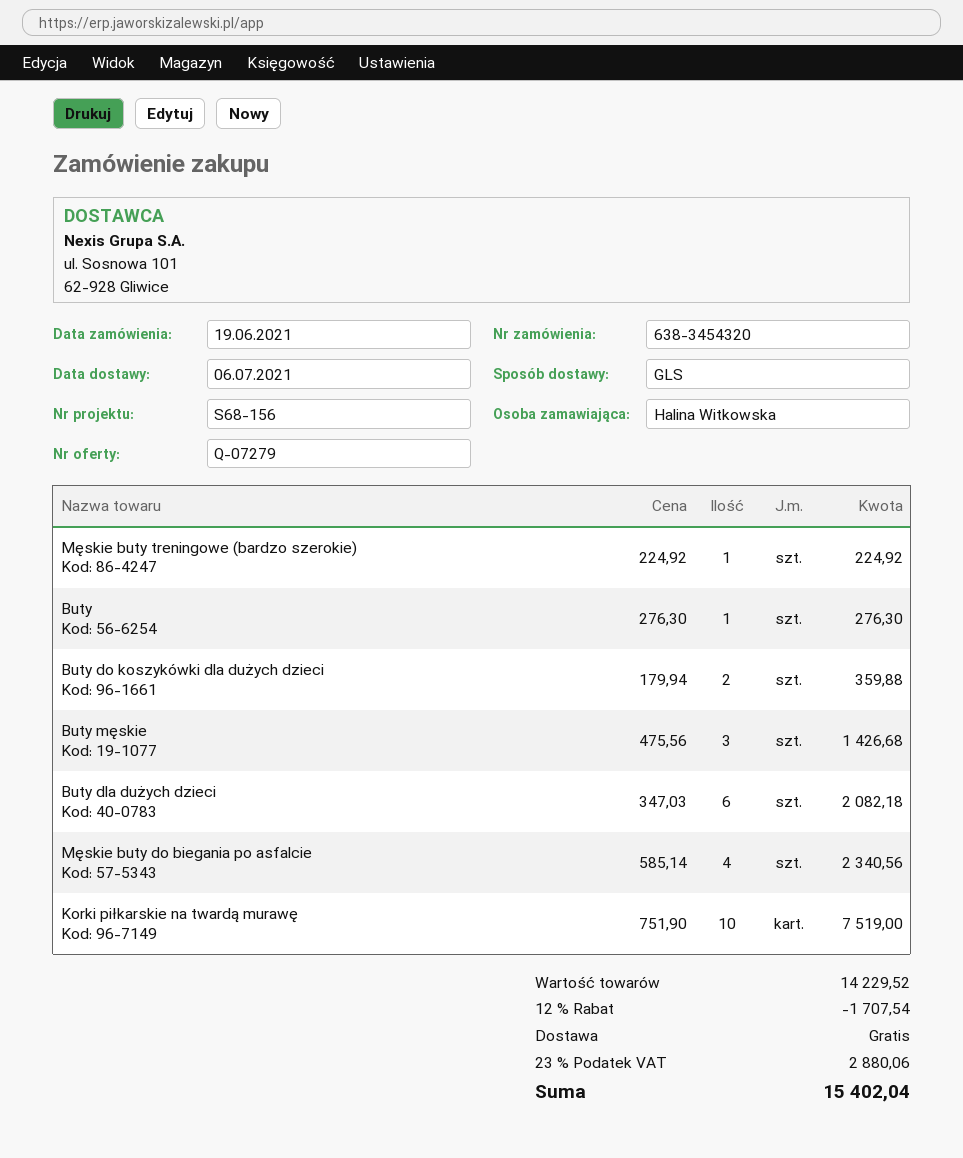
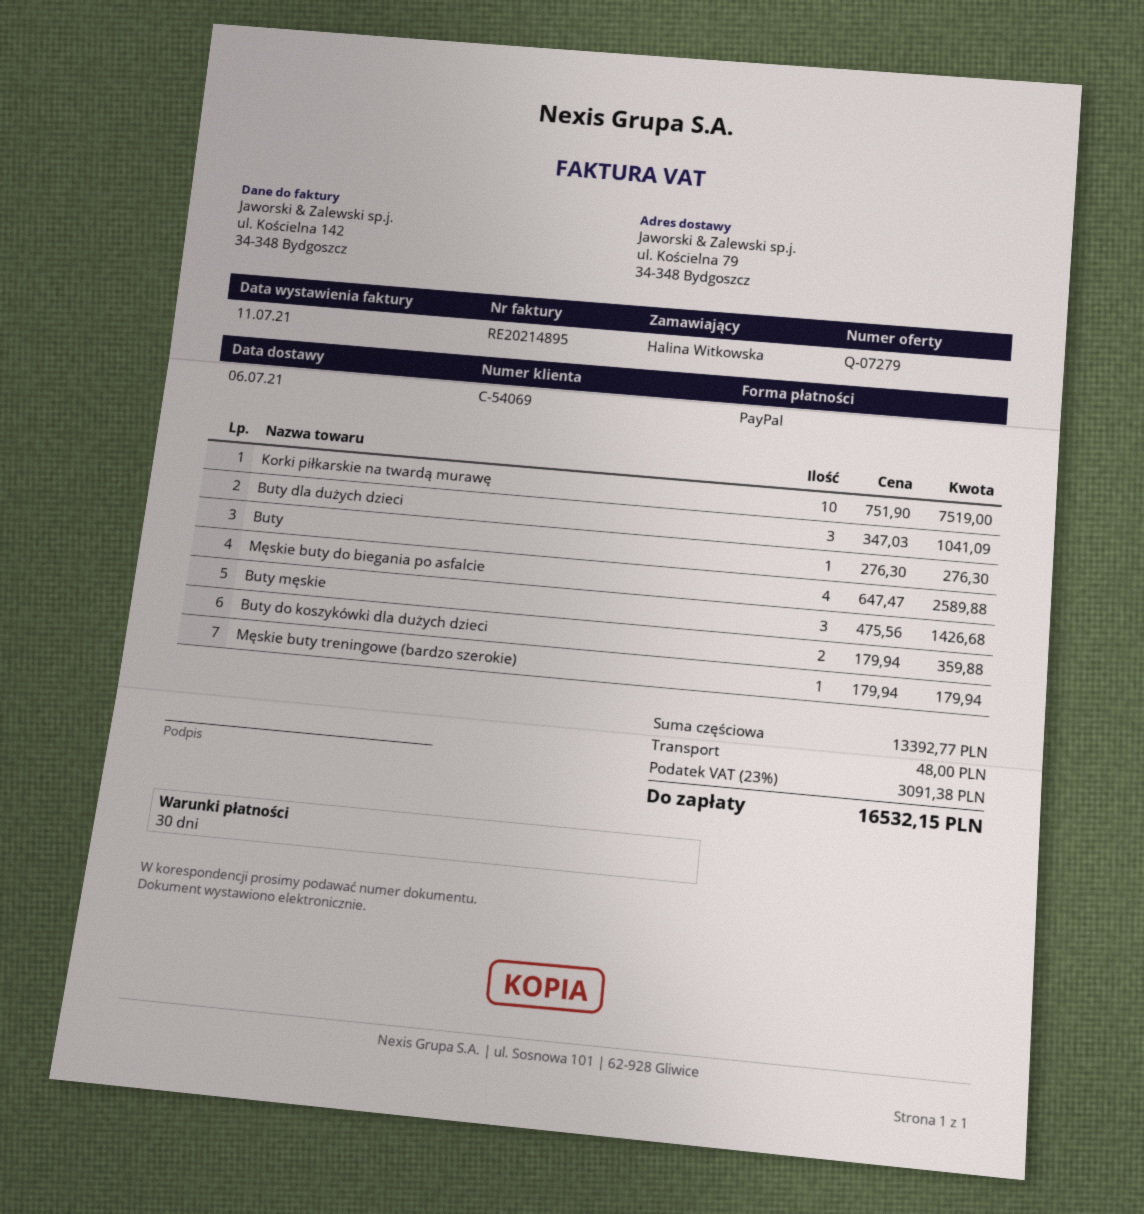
Męskie buty treningowe (bardzo szerokie): 1 x 224.92 = 224.92 -> 1 x 179.94 = 179.94
Buty dla dużych dzieci: 6 x 347.03 = 2082.18 -> 3 x 347.03 = 1041.09
Męskie buty do biegania po asfalcie: 4 x 585.14 = 2340.56 -> 4 x 647.47 = 2589.88
subtotal: 14229.52 -> 13392.77
discount: 12% = 1707.54 -> none
shipping: 0.00 -> 48.00
tax: 23% = 2880.06 -> 23% = 3091.38
total: 15402.04 -> 16532.15

